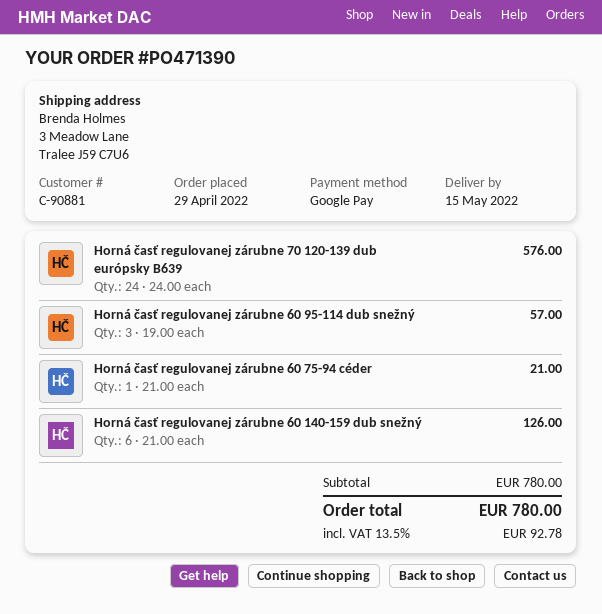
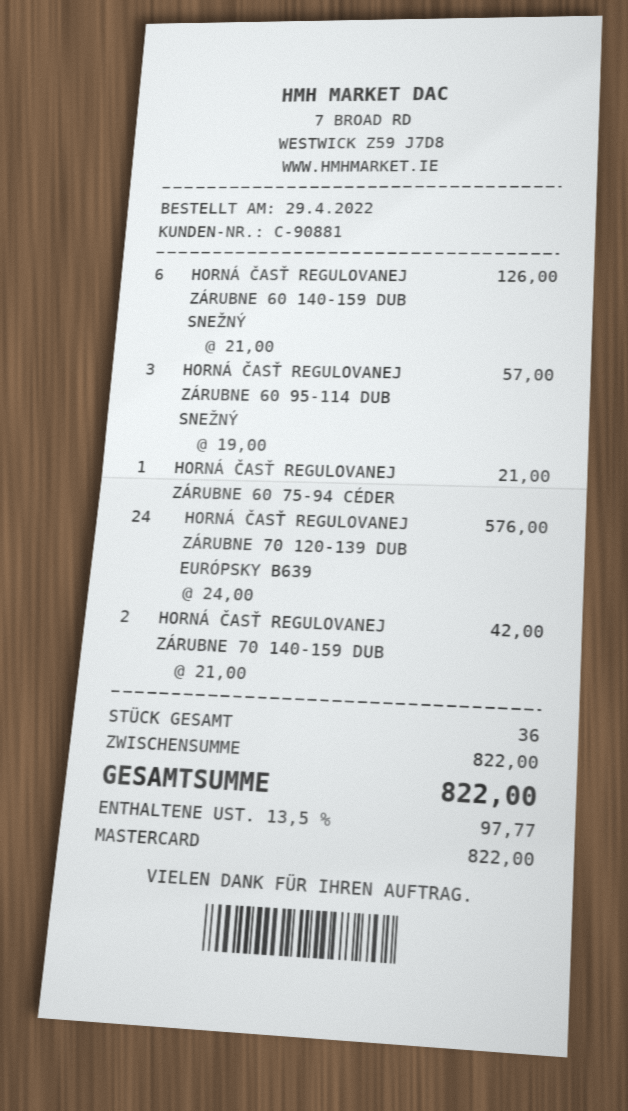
payment method: Google Pay -> Mastercard
HORNÁ ČASŤ REGULOVANEJ ZÁRUBNE 70 140-159 DUB: none -> 2 x 21.00 = 42.00
subtotal: 780.00 -> 822.00
tax: 13.5% = 92.78 -> 13.5% = 97.77
total: 780.00 -> 822.00

